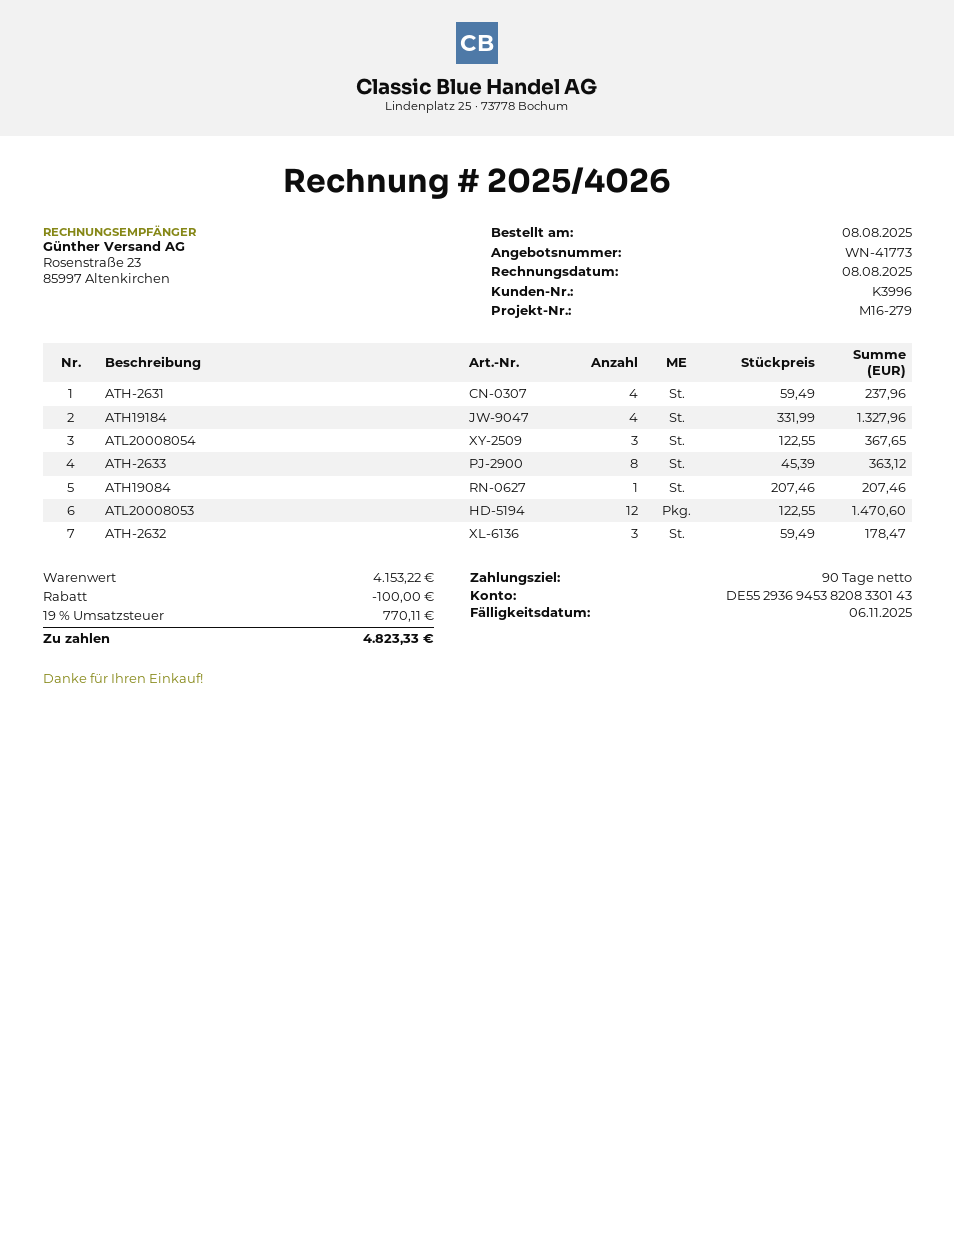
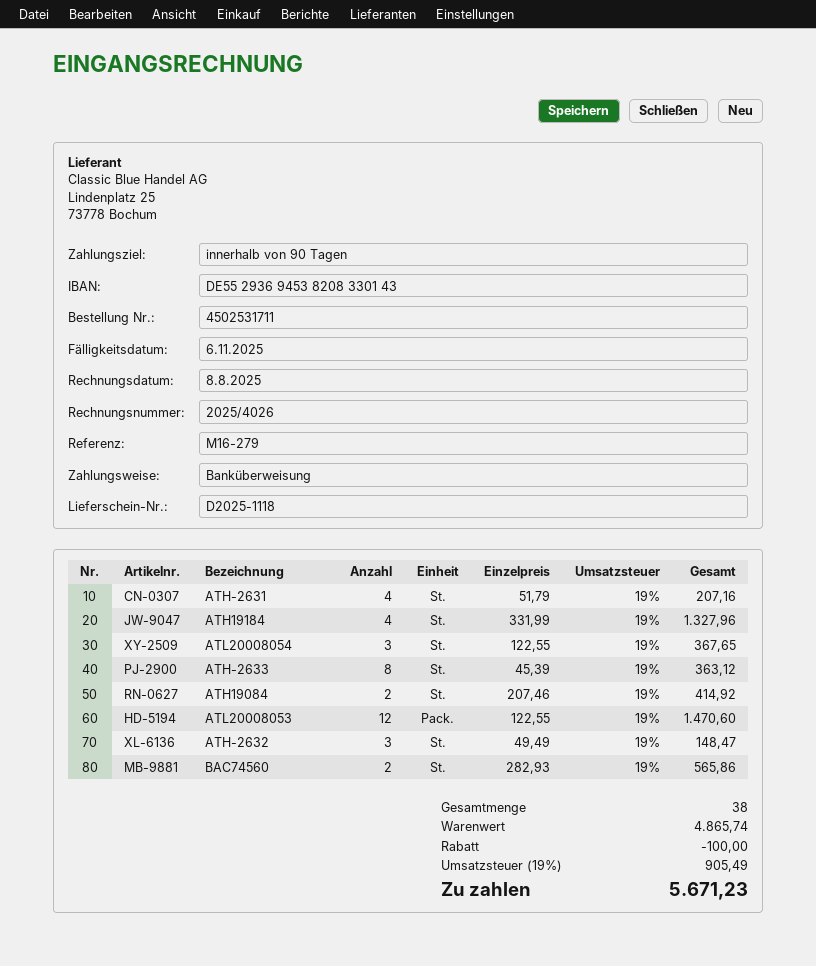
ATH-2631: 4 x 59.49 = 237.96 -> 4 x 51.79 = 207.16
ATH19084: 1 x 207.46 = 207.46 -> 2 x 207.46 = 414.92
ATH-2632: 3 x 59.49 = 178.47 -> 3 x 49.49 = 148.47
BAC74560: none -> 2 x 282.93 = 565.86
subtotal: 4153.22 -> 4865.74
tax: 19% = 770.11 -> 19% = 905.49
total: 4823.33 -> 5671.23

